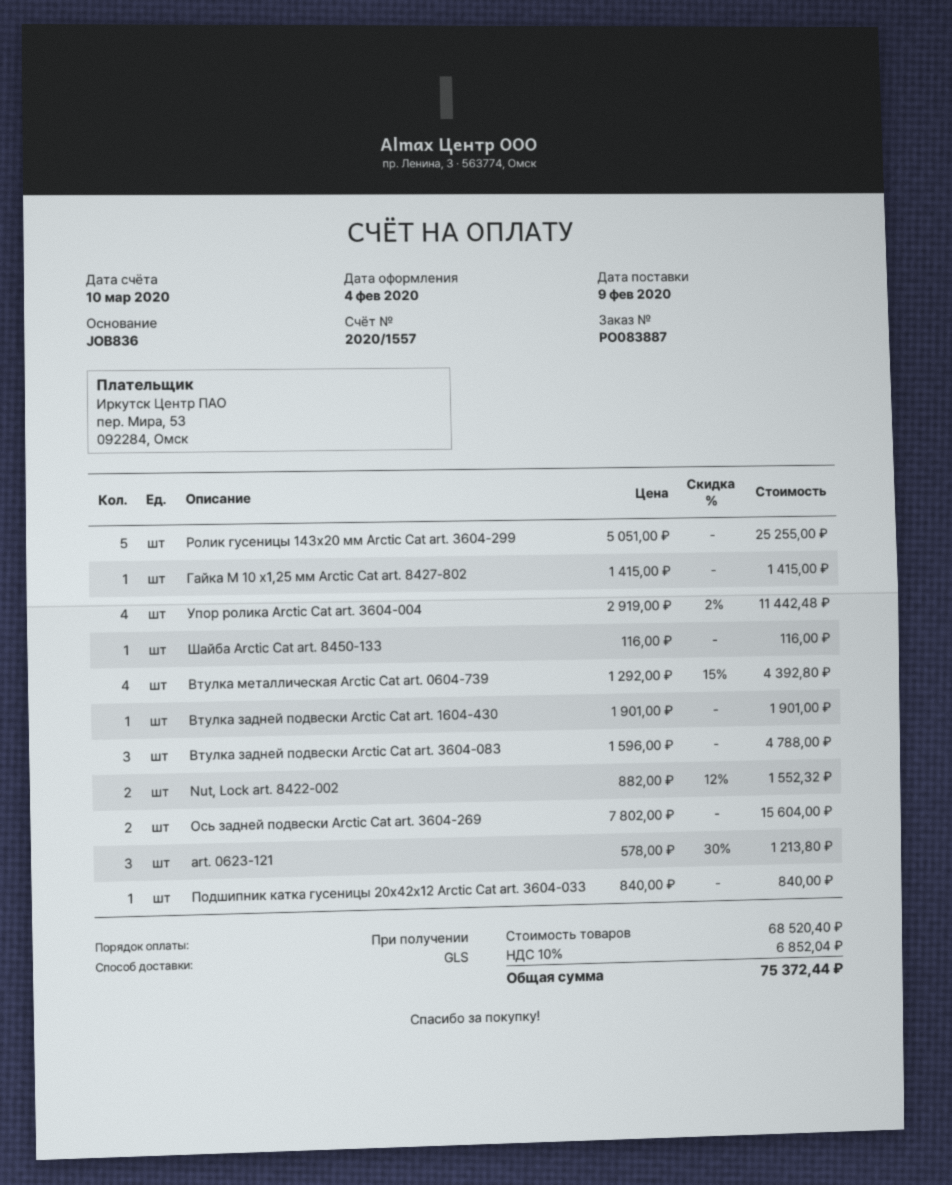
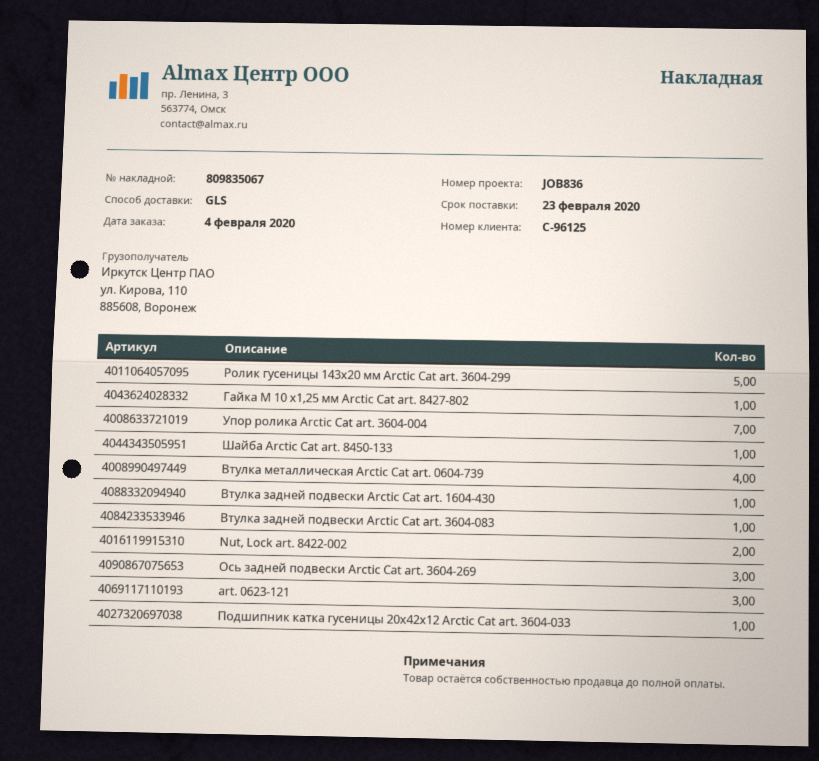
delivery date: 2020-02-09 -> 2020-02-23
Упор ролика Arctic Cat art. 3604-004: 4 -> 7
Втулка задней подвески Arctic Cat art. 3604-083: 3 -> 1
Ось задней подвески Arctic Cat art. 3604-269: 2 -> 3

